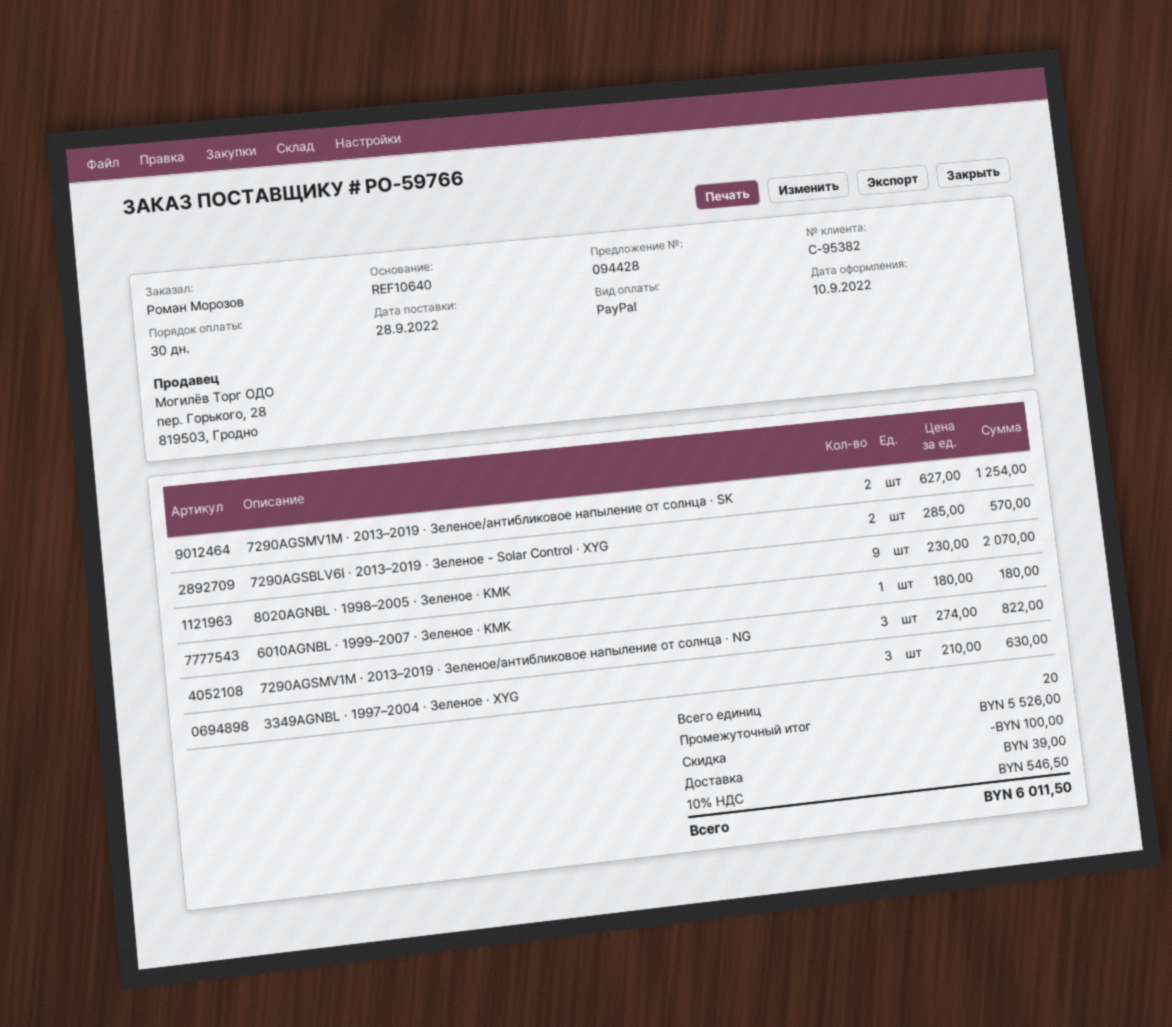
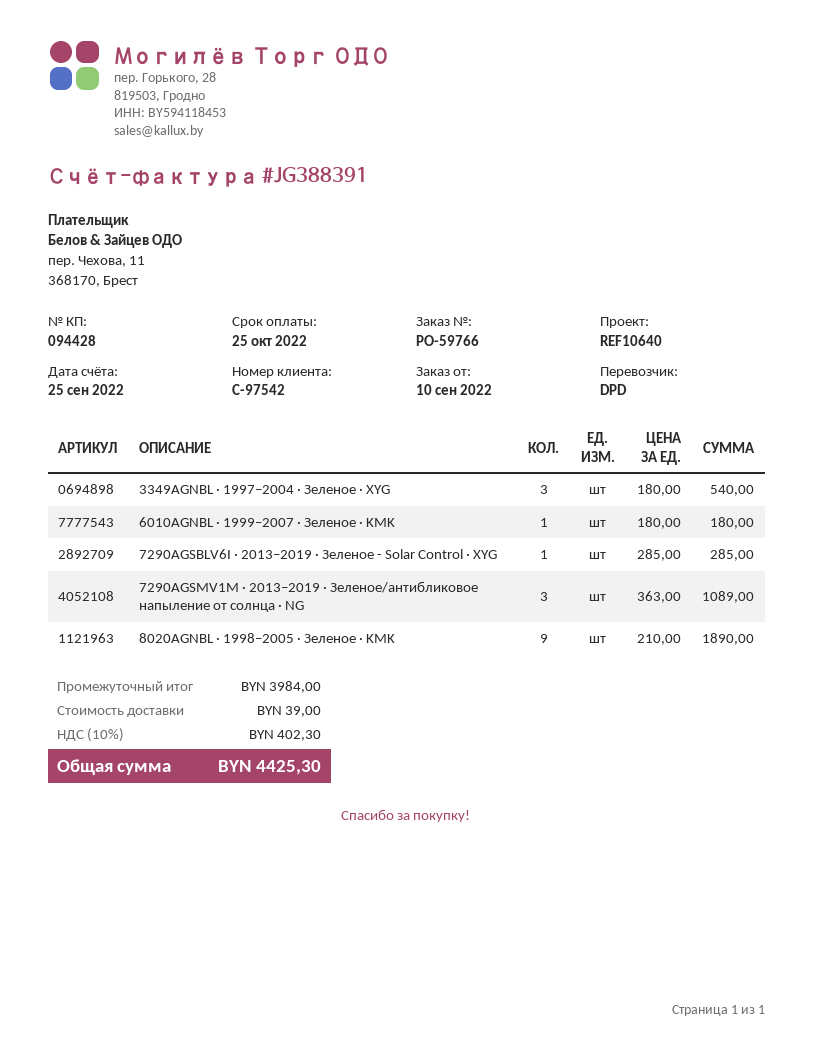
customer number: C-95382 -> C-97542
7290AGSMV1M · 2013–2019 · Зеленое/антибликовое напыление от солнца · SK: 2 x 627.00 = 1254.00 -> none
7290AGSBLV6I · 2013–2019 · Зеленое - Solar Control · XYG: 2 x 285.00 = 570.00 -> 1 x 285.00 = 285.00
8020AGNBL · 1998–2005 · Зеленое · KMK: 9 x 230.00 = 2070.00 -> 9 x 210.00 = 1890.00
7290AGSMV1M · 2013–2019 · Зеленое/антибликовое напыление от солнца · NG: 3 x 274.00 = 822.00 -> 3 x 363.00 = 1089.00
3349AGNBL · 1997–2004 · Зеленое · XYG: 3 x 210.00 = 630.00 -> 3 x 180.00 = 540.00
subtotal: 5526.00 -> 3984.00
discount: 100.00 -> none
tax: 10% = 546.50 -> 10% = 402.30
total: 6011.50 -> 4425.30

